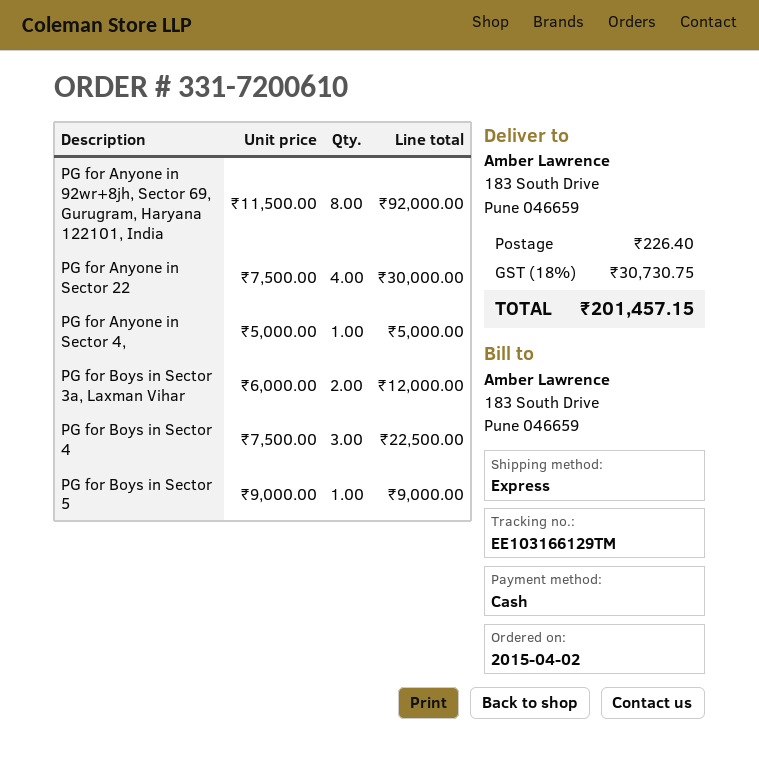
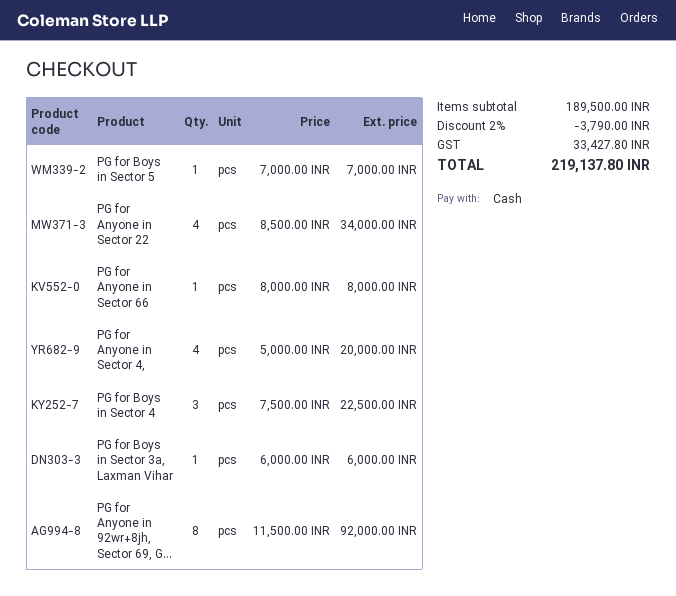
PG for Anyone in Sector 22: 4 x 7500.00 = 30000.00 -> 4 x 8500.00 = 34000.00
PG for Anyone in Sector 4,: 1 x 5000.00 = 5000.00 -> 4 x 5000.00 = 20000.00
PG for Boys in Sector 3a, Laxman Vihar: 2 x 6000.00 = 12000.00 -> 1 x 6000.00 = 6000.00
PG for Boys in Sector 5: 1 x 9000.00 = 9000.00 -> 1 x 7000.00 = 7000.00
PG for Anyone in Sector 66: none -> 1 x 8000.00 = 8000.00
discount: none -> 2% = 3790.00
shipping: 226.40 -> none
tax: 30730.75 -> 33427.80
total: 201457.15 -> 219137.80

